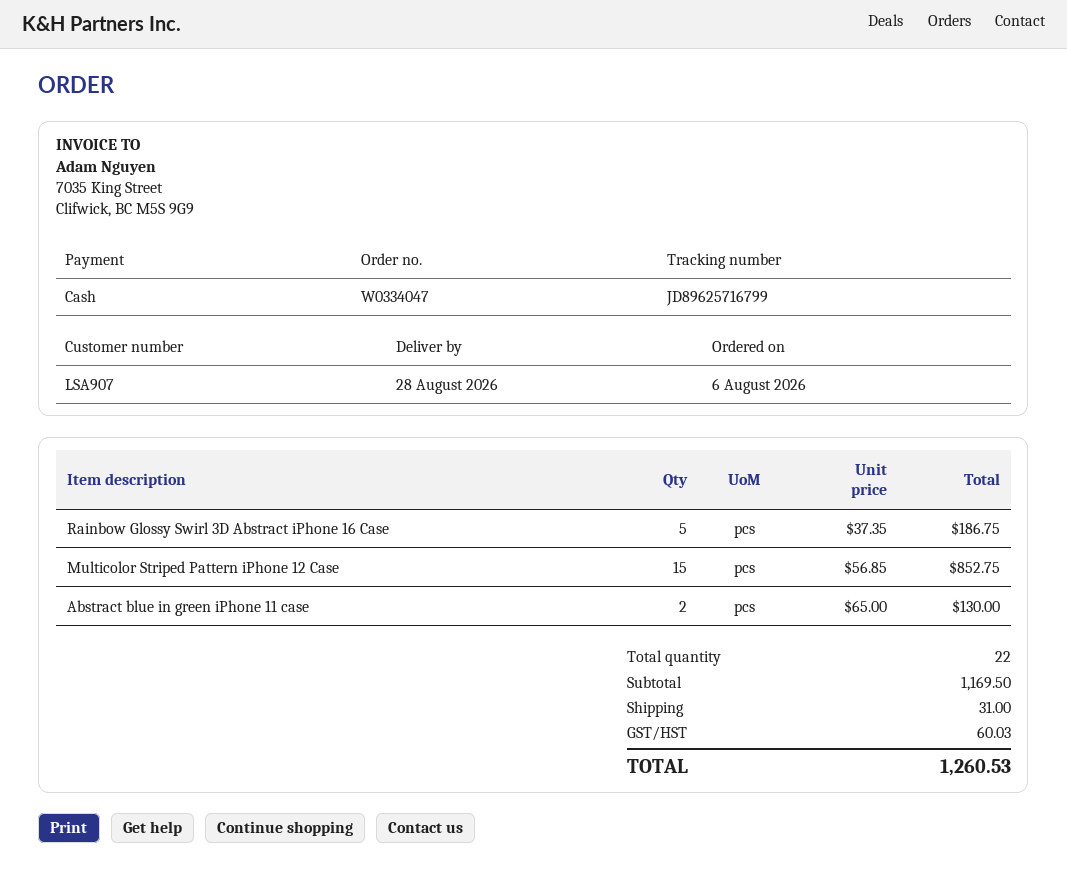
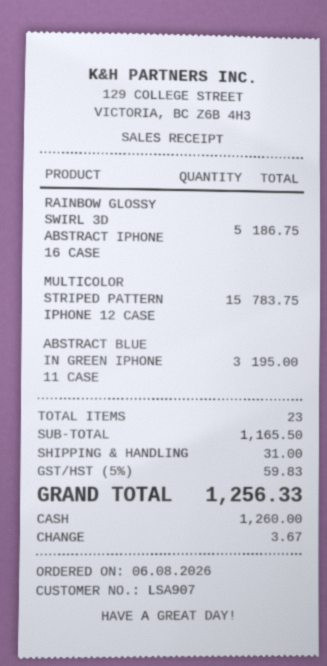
Multicolor Striped Pattern iPhone 12 Case: 15 for 852.75 -> 15 for 783.75
Abstract blue in green iPhone 11 case: 2 for 130.00 -> 3 for 195.00
total quantity: 22 -> 23
subtotal: 1169.50 -> 1165.50
tax: 60.03 -> 59.83
total: 1260.53 -> 1256.33

